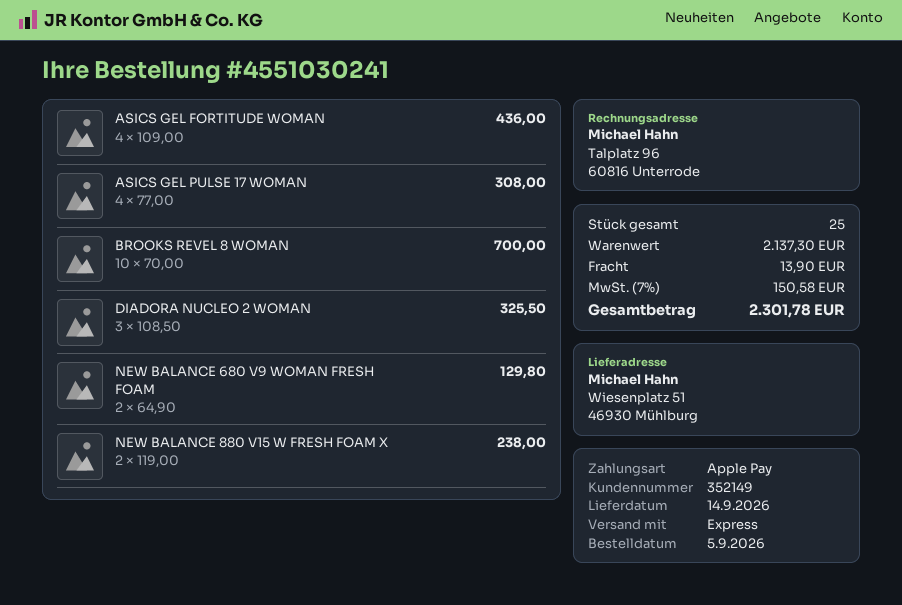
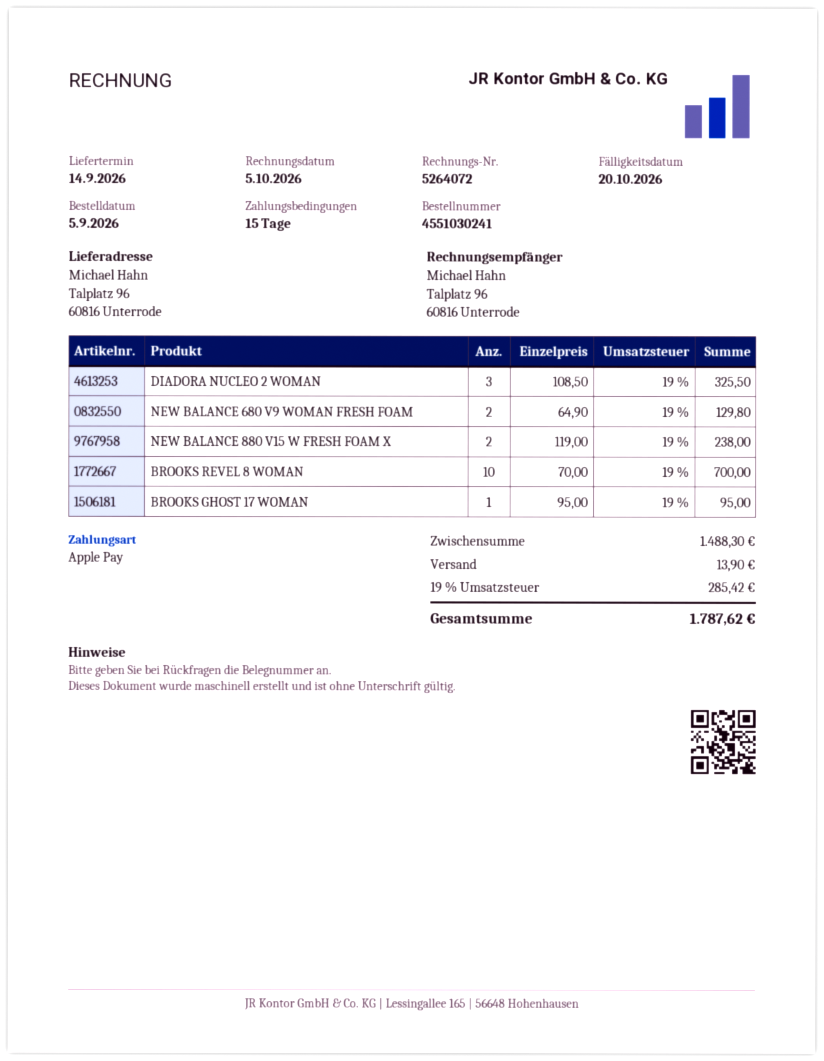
ship to: Wiesenplatz 51, 46930 Mühlburg -> Talplatz 96, 60816 Unterrode
ASICS GEL FORTITUDE WOMAN: 4 x 109.00 = 436.00 -> none
ASICS GEL PULSE 17 WOMAN: 4 x 77.00 = 308.00 -> none
BROOKS GHOST 17 WOMAN: none -> 1 x 95.00 = 95.00
subtotal: 2137.30 -> 1488.30
tax: 7% = 150.58 -> 19% = 285.42
total: 2301.78 -> 1787.62

